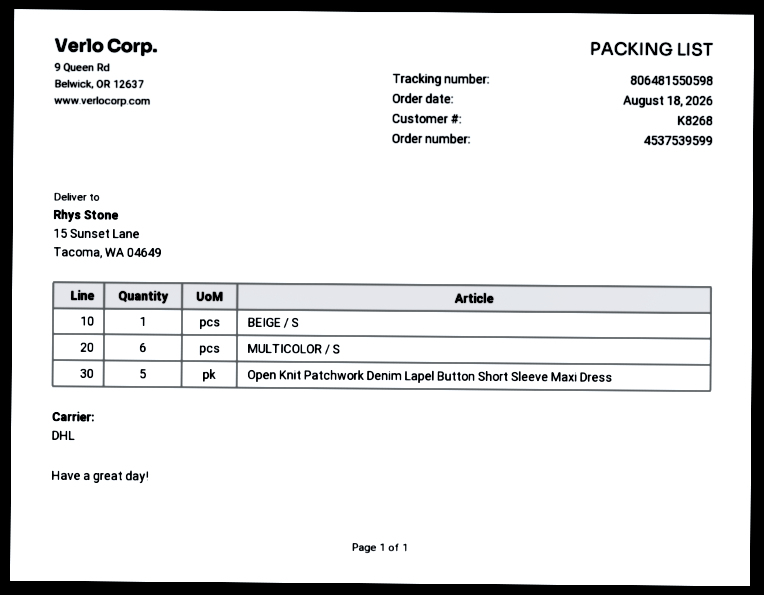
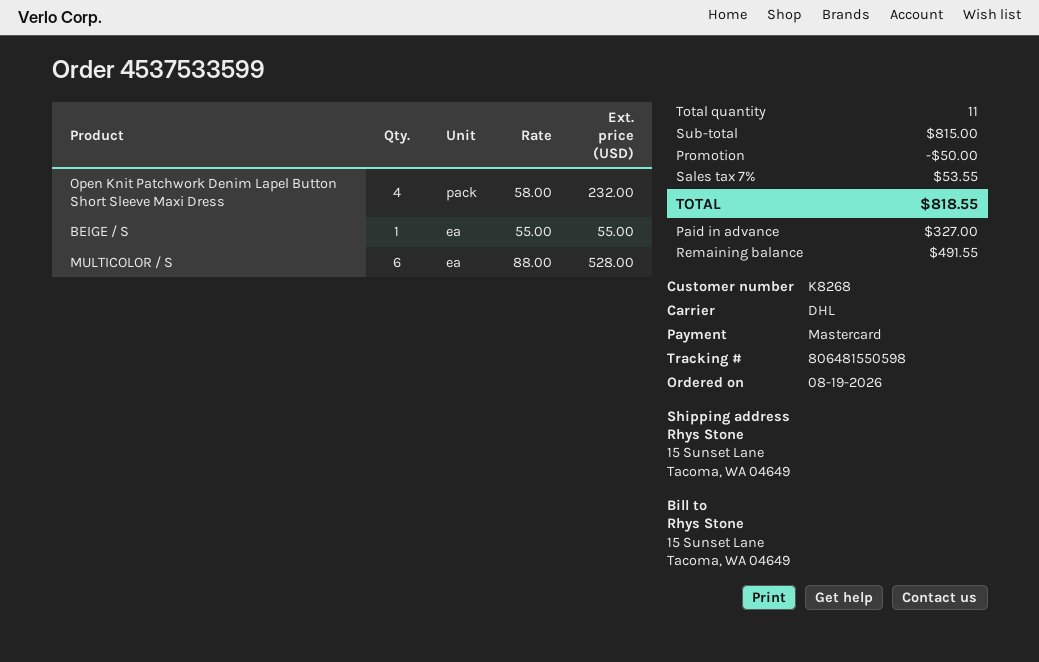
order number: 4537539599 -> 4537533599
order date: 2026-08-18 -> 2026-08-19
Open Knit Patchwork Denim Lapel Button Short Sleeve Maxi Dress: 5 -> 4

